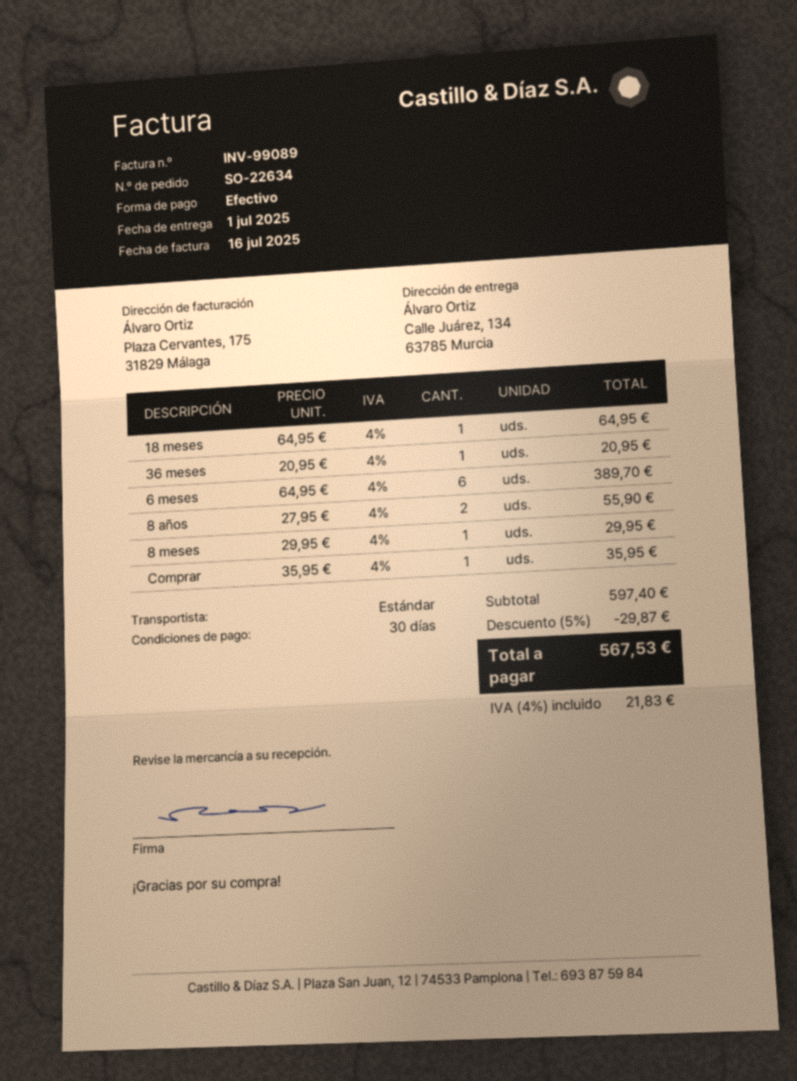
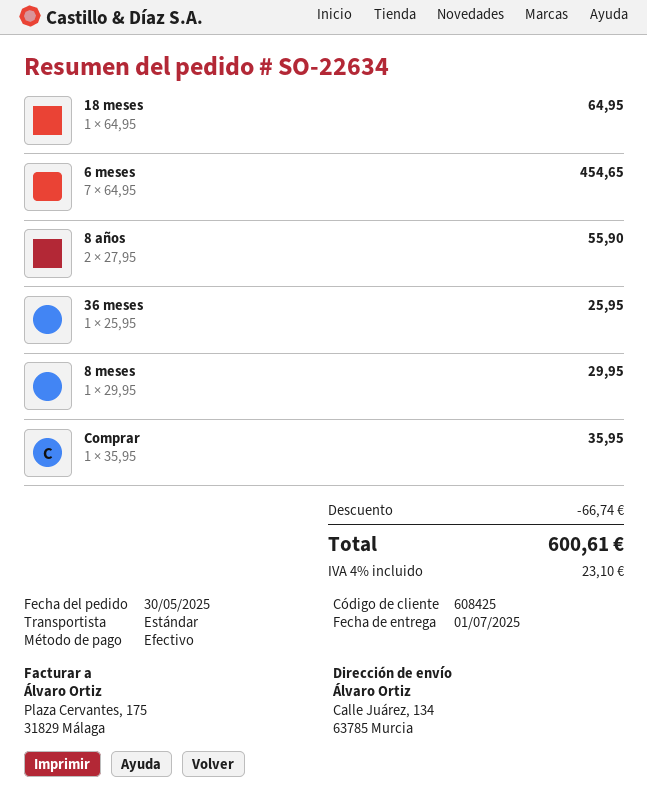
36 meses: 1 x 20.95 = 20.95 -> 1 x 25.95 = 25.95
6 meses: 6 x 64.95 = 389.70 -> 7 x 64.95 = 454.65
discount: 29.87 -> 66.74
tax: 4% = 21.83 -> 4% = 23.10
total: 567.53 -> 600.61

